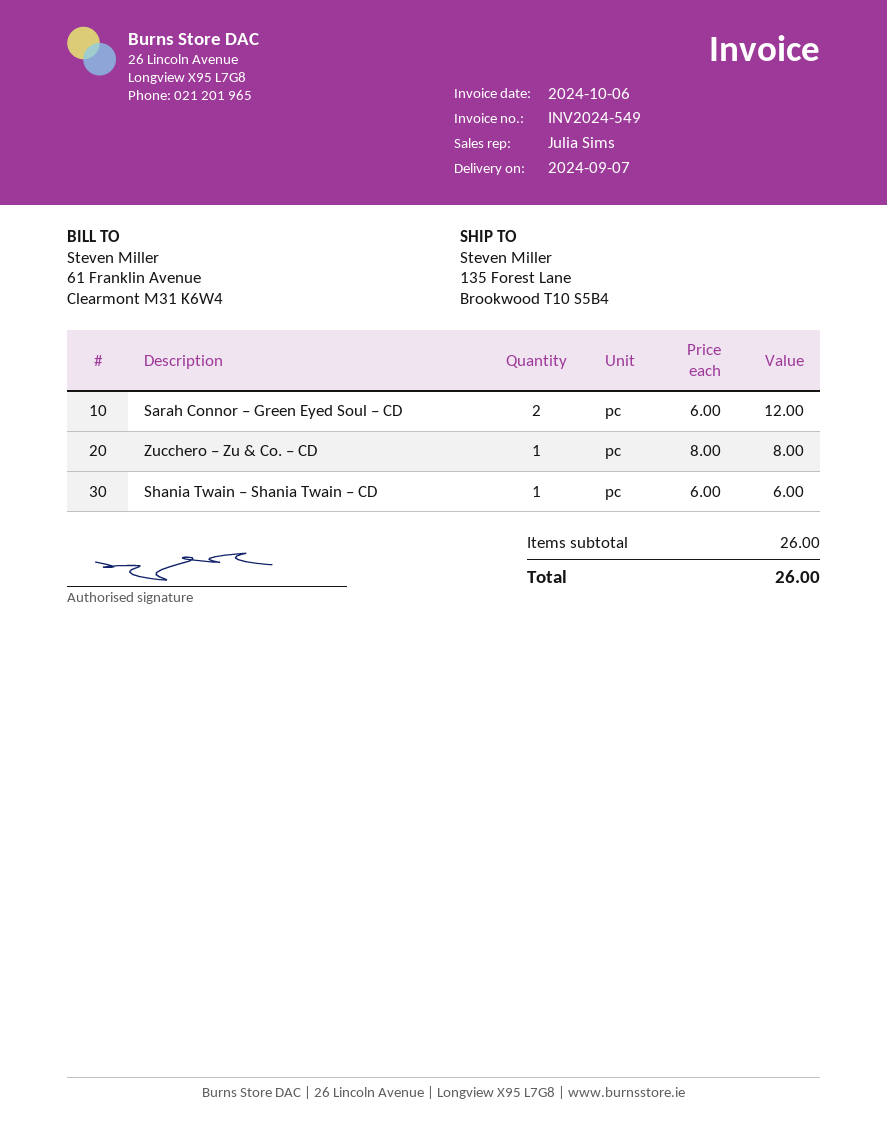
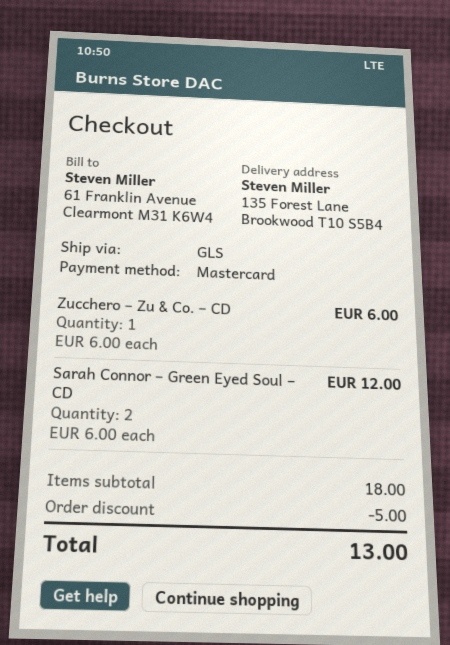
Zucchero – Zu & Co. – CD: 1 x 8.00 = 8.00 -> 1 x 6.00 = 6.00
Shania Twain – Shania Twain – CD: 1 x 6.00 = 6.00 -> none
subtotal: 26.00 -> 18.00
discount: none -> 5.00
total: 26.00 -> 13.00

